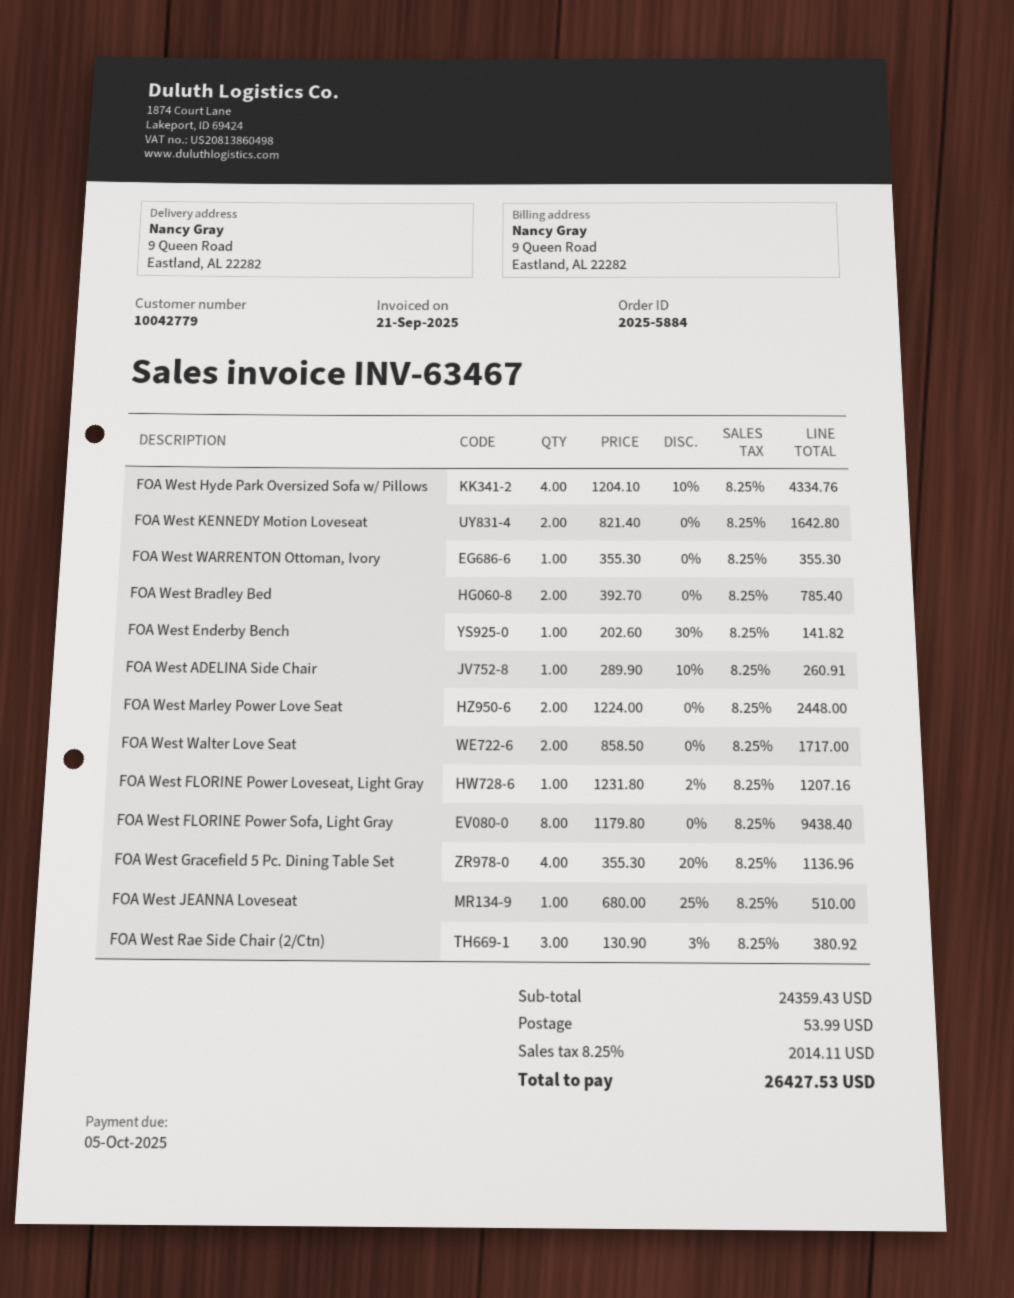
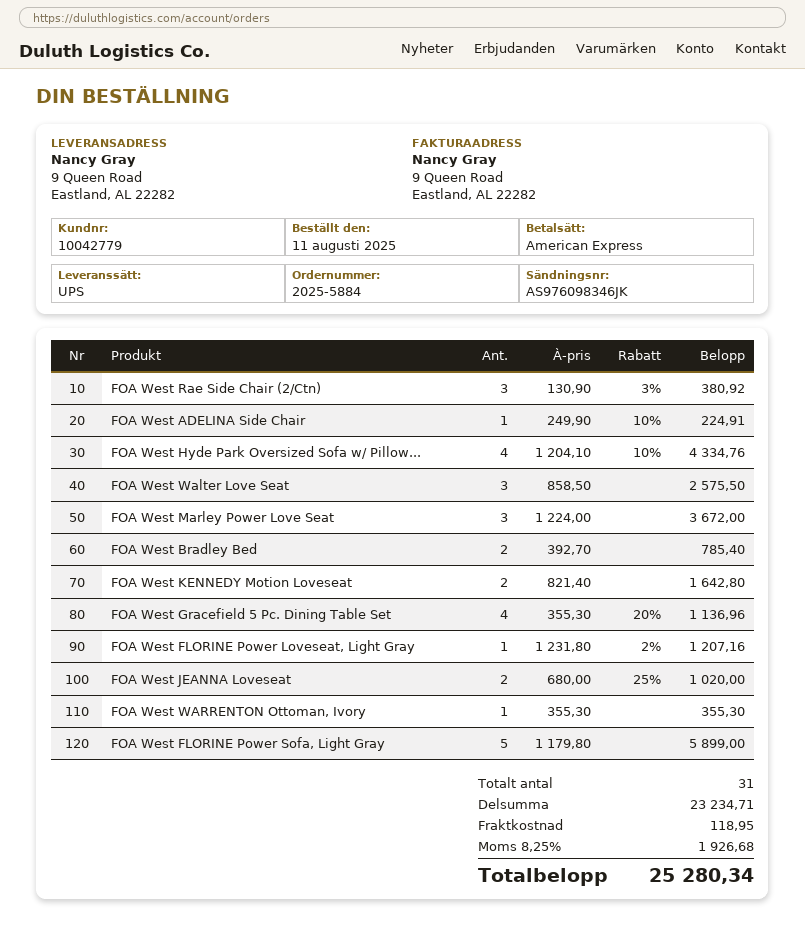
FOA West Enderby Bench: 1 x 202.60 - 30% = 141.82 -> none
FOA West ADELINA Side Chair: 1 x 289.90 - 10% = 260.91 -> 1 x 249.90 - 10% = 224.91
FOA West Marley Power Love Seat: 2 x 1224.00 = 2448.00 -> 3 x 1224.00 = 3672.00
FOA West Walter Love Seat: 2 x 858.50 = 1717.00 -> 3 x 858.50 = 2575.50
FOA West FLORINE Power Sofa, Light Gray: 8 x 1179.80 = 9438.40 -> 5 x 1179.80 = 5899.00
FOA West JEANNA Loveseat: 1 x 680.00 - 25% = 510.00 -> 2 x 680.00 - 25% = 1020.00
subtotal: 24359.43 -> 23234.71
shipping: 53.99 -> 118.95
tax: 8.25% = 2014.11 -> 8.25% = 1926.68
total: 26427.53 -> 25280.34

